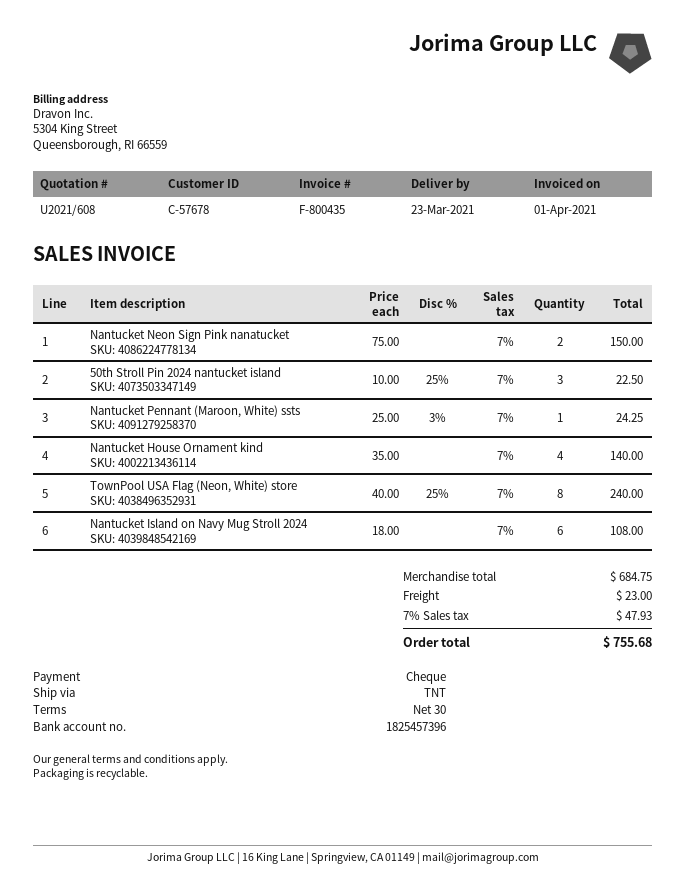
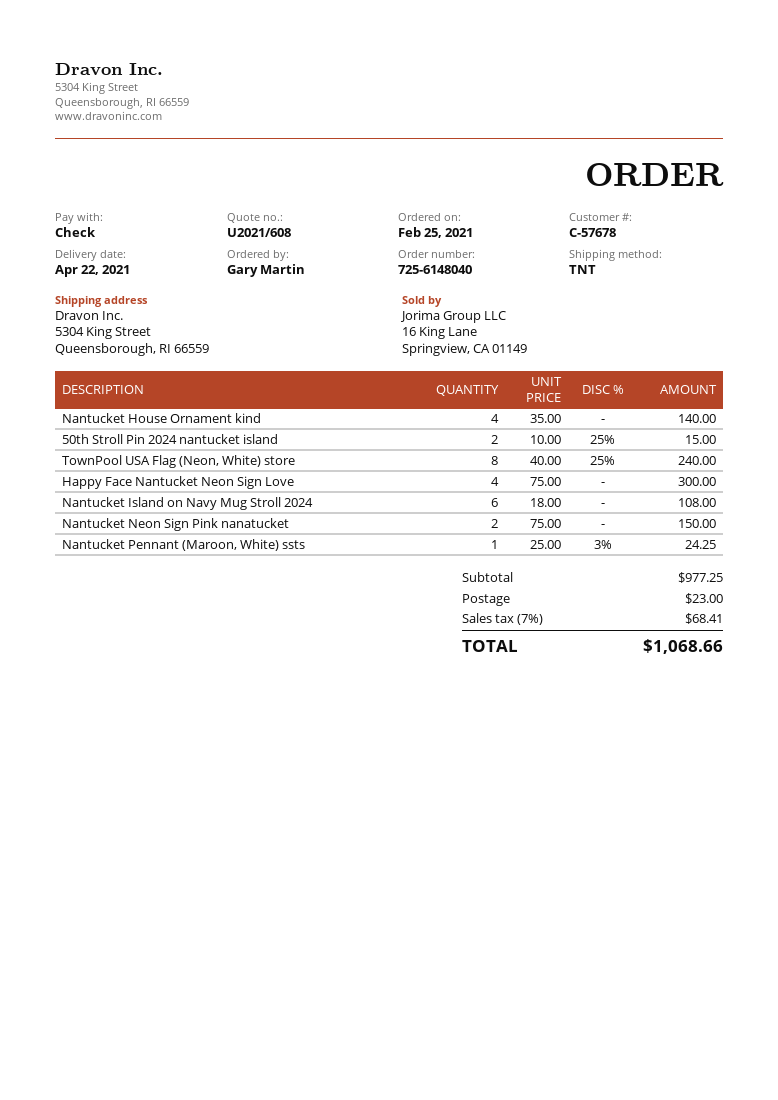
delivery date: 2021-03-23 -> 2021-04-22
50th Stroll Pin 2024 nantucket island: 3 x 10.00 - 25% = 22.50 -> 2 x 10.00 - 25% = 15.00
Happy Face Nantucket Neon Sign Love: none -> 4 x 75.00 = 300.00
subtotal: 684.75 -> 977.25
tax: 7% = 47.93 -> 7% = 68.41
total: 755.68 -> 1068.66

